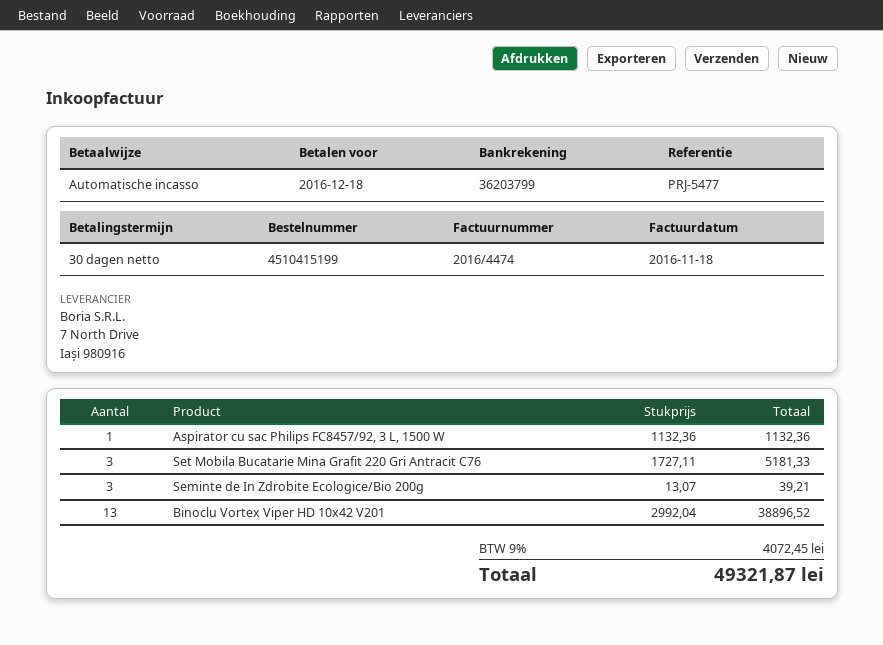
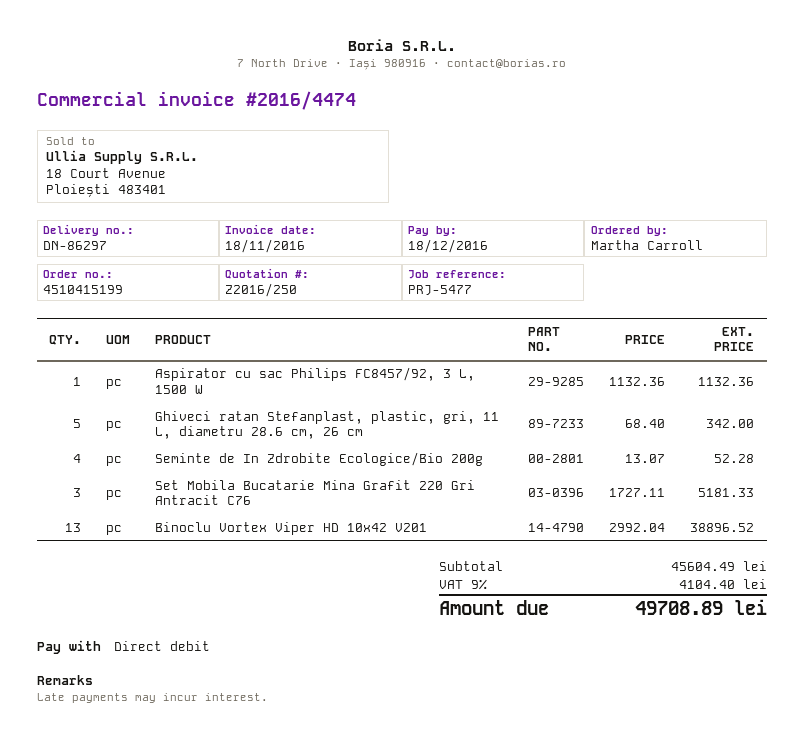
Seminte de In Zdrobite Ecologice/Bio 200g: 3 x 13.07 = 39.21 -> 4 x 13.07 = 52.28
Ghiveci ratan Stefanplast, plastic, gri, 11 L, diametru 28.6 cm, 26 cm: none -> 5 x 68.40 = 342.00
tax: 9% = 4072.45 -> 9% = 4104.40
total: 49321.87 -> 49708.89

